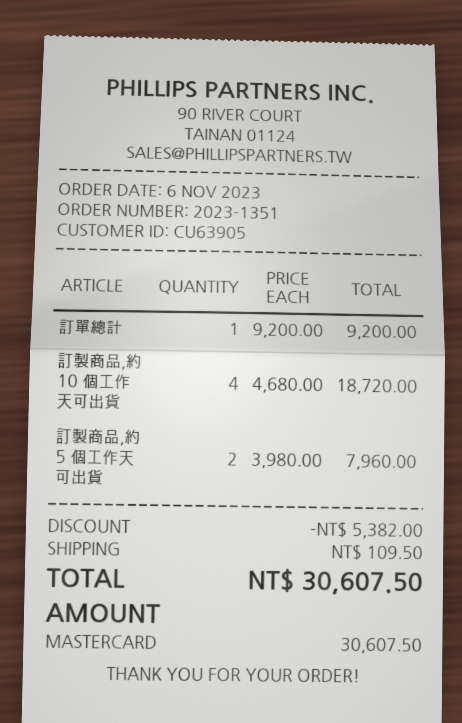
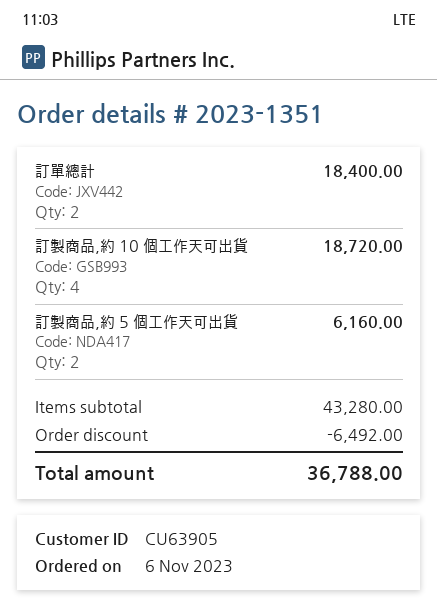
訂單總計: 1 for 9200.00 -> 2 for 18400.00
訂製商品,約 5 個工作天可出貨: 2 for 7960.00 -> 2 for 6160.00
discount: 5382.00 -> 6492.00
shipping: 109.50 -> none
total: 30607.50 -> 36788.00

